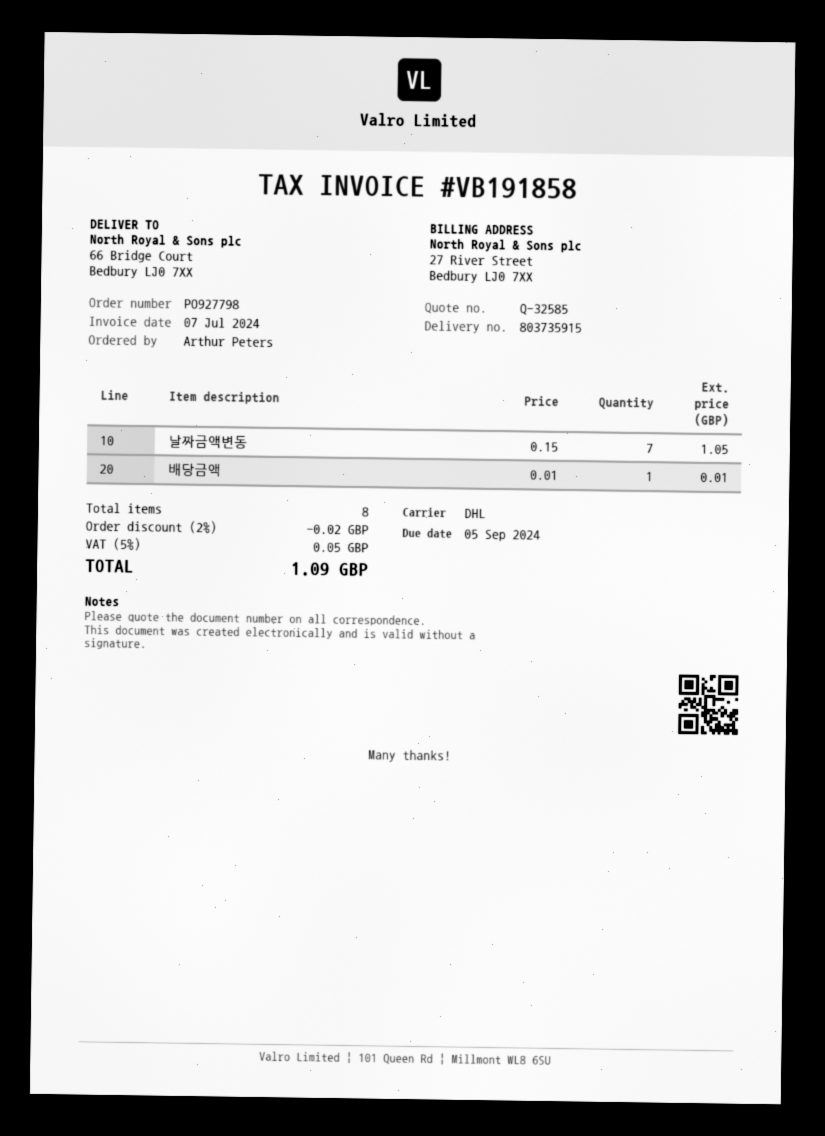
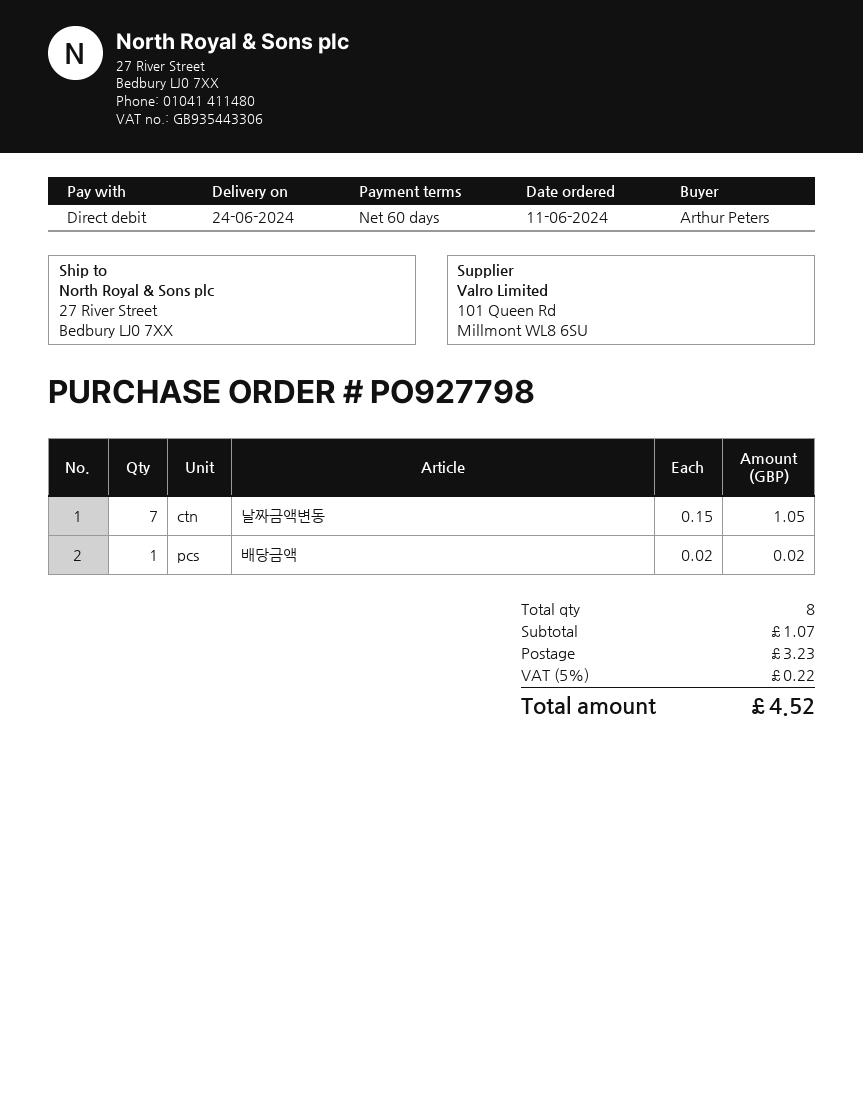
ship to: 66 Bridge Court, Bedbury LJ0 7XX -> 27 River Street, Bedbury LJ0 7XX
배당금액: 1 x 0.01 = 0.01 -> 1 x 0.02 = 0.02
discount: 2% = 0.02 -> none
shipping: none -> 3.23
tax: 5% = 0.05 -> 5% = 0.22
total: 1.09 -> 4.52

